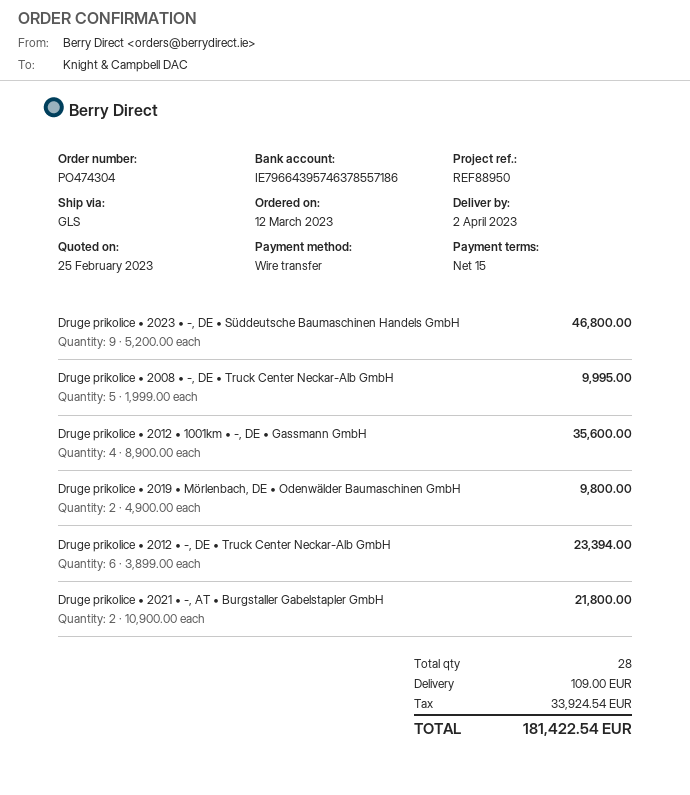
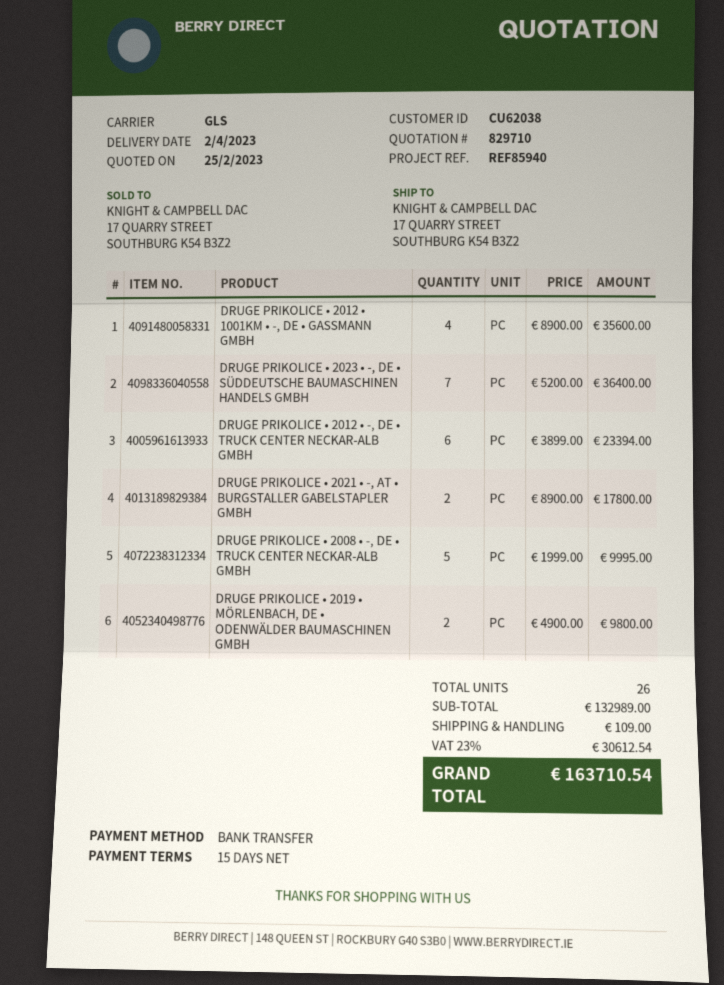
reference: REF88950 -> REF85940
Druge prikolice • 2023 • -, DE • Süddeutsche Baumaschinen Handels GmbH: 9 x 5200.00 = 46800.00 -> 7 x 5200.00 = 36400.00
Druge prikolice • 2021 • -, AT • Burgstaller Gabelstapler GmbH: 2 x 10900.00 = 21800.00 -> 2 x 8900.00 = 17800.00
total quantity: 28 -> 26
tax: 33924.54 -> 30612.54
total: 181422.54 -> 163710.54

